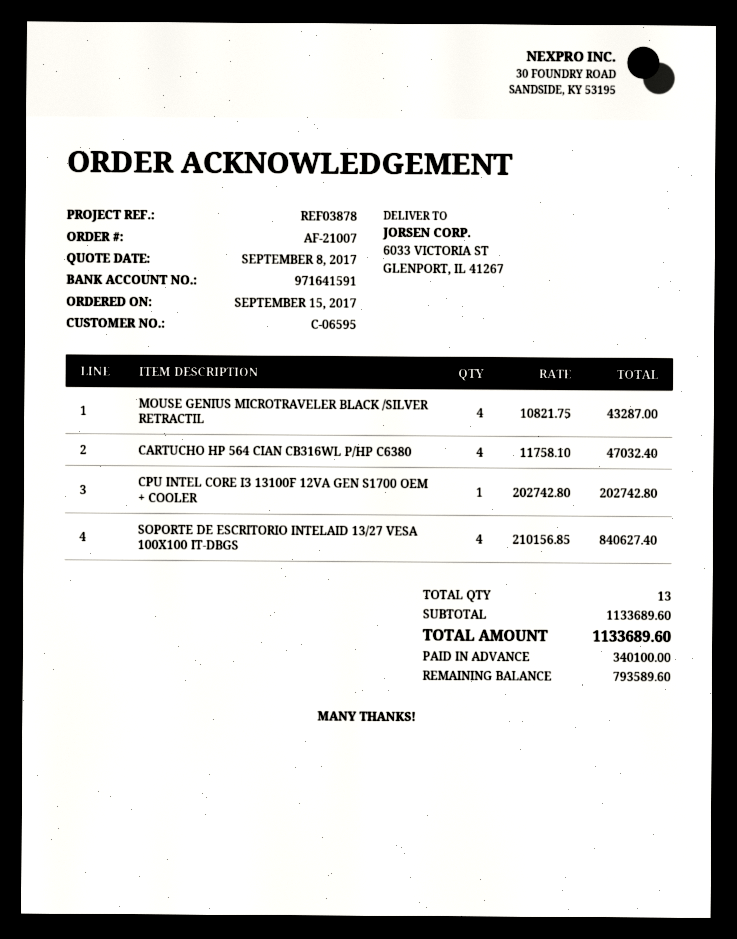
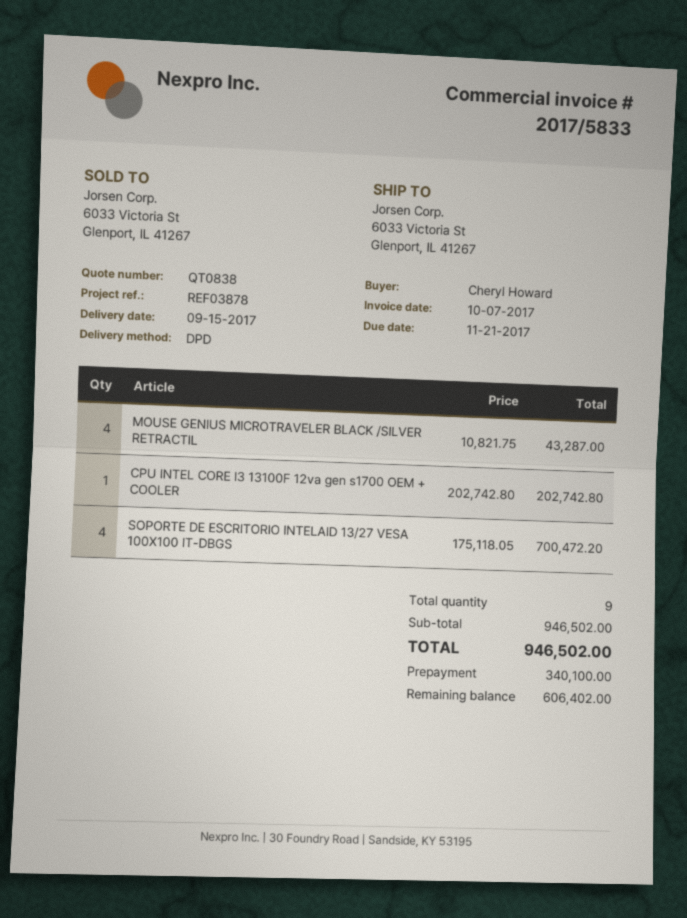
CARTUCHO HP 564 CIAN CB316WL P/HP C6380: 4 x 11758.10 = 47032.40 -> none
SOPORTE DE ESCRITORIO INTELAID 13/27 VESA 100X100 IT-DBGS: 4 x 210156.85 = 840627.40 -> 4 x 175118.05 = 700472.20
total quantity: 13 -> 9
subtotal: 1133689.60 -> 946502.00
total: 1133689.60 -> 946502.00
balance: 793589.60 -> 606402.00

